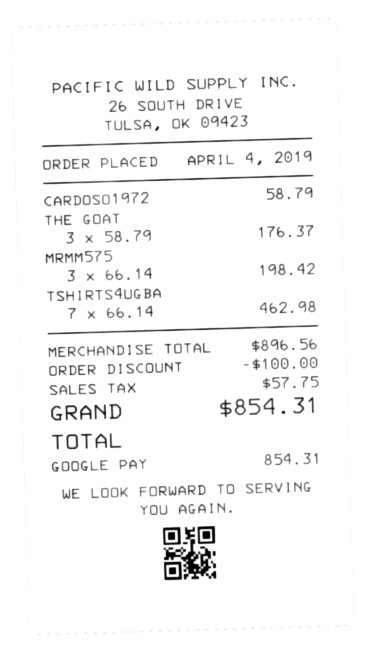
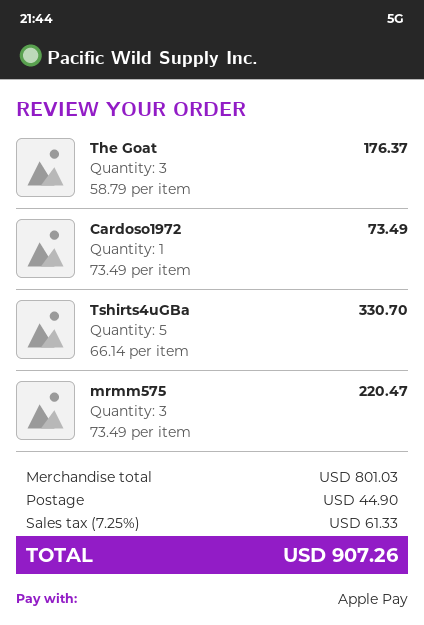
payment method: Google Pay -> Apple Pay
CARDOSO1972: 1 x 58.79 = 58.79 -> 1 x 73.49 = 73.49
MRMM575: 3 x 66.14 = 198.42 -> 3 x 73.49 = 220.47
TSHIRTS4UGBA: 7 x 66.14 = 462.98 -> 5 x 66.14 = 330.70
subtotal: 896.56 -> 801.03
discount: 100.00 -> none
shipping: none -> 44.90
tax: 57.75 -> 61.33
total: 854.31 -> 907.26

